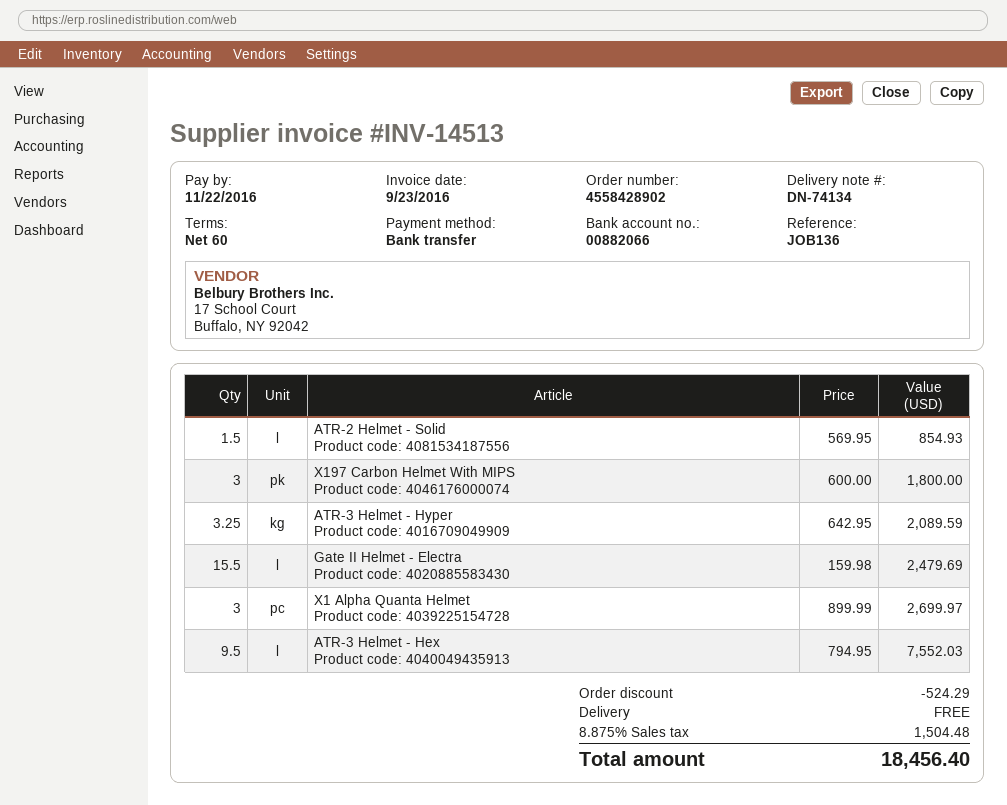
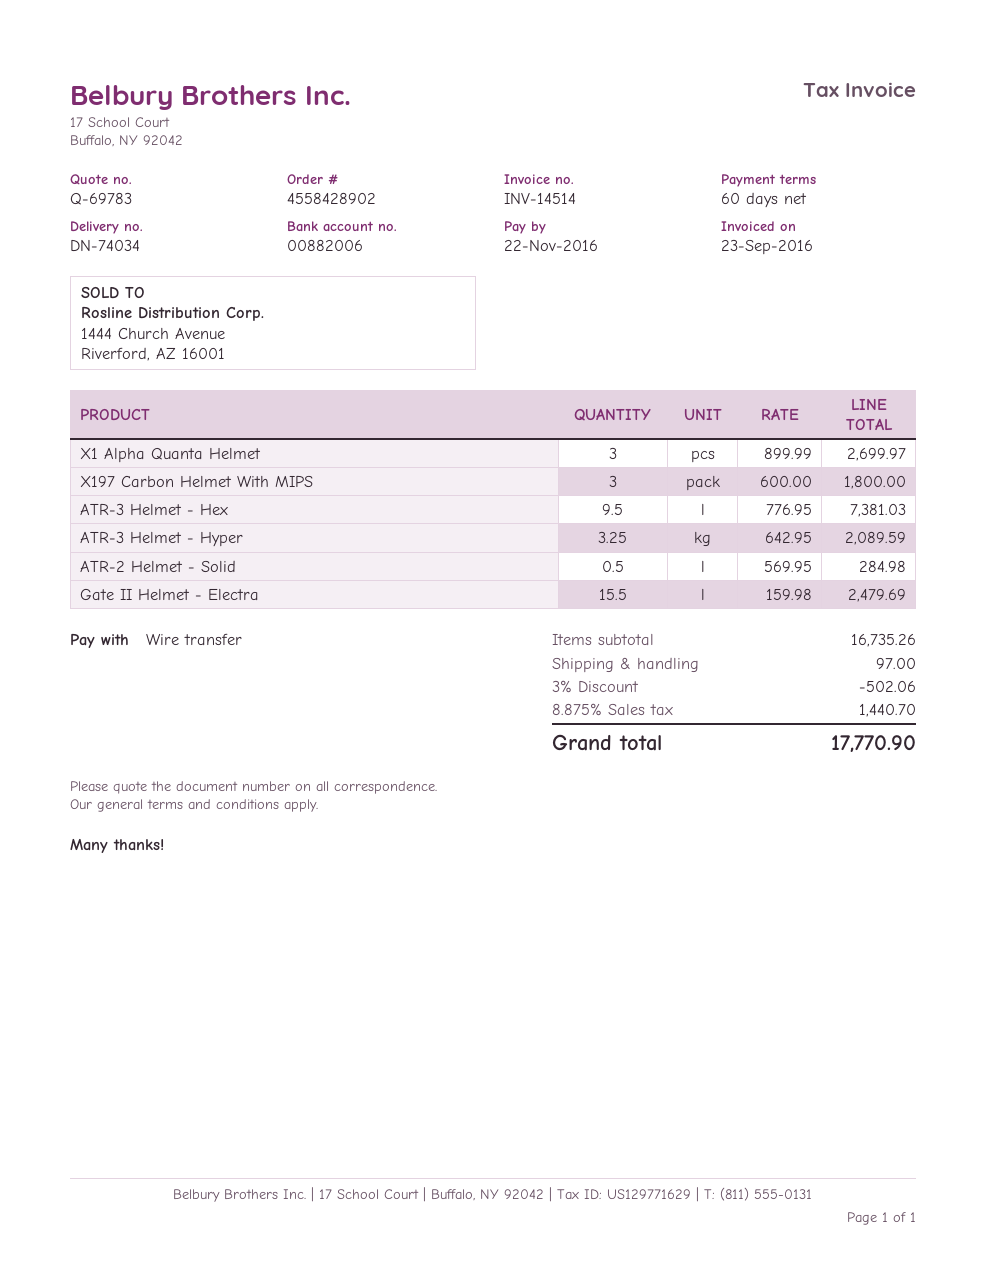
delivery note number: DN-74134 -> DN-74034
invoice number: INV-14513 -> INV-14514
bank account: 00882066 -> 00882006
ATR-2 Helmet - Solid: 1.5 x 569.95 = 854.93 -> 0.5 x 569.95 = 284.98
ATR-3 Helmet - Hex: 9.5 x 794.95 = 7552.03 -> 9.5 x 776.95 = 7381.03
discount: 524.29 -> 502.06
shipping: 0.00 -> 97.00
tax: 8.875% = 1504.48 -> 8.875% = 1440.70
total: 18456.40 -> 17770.90

